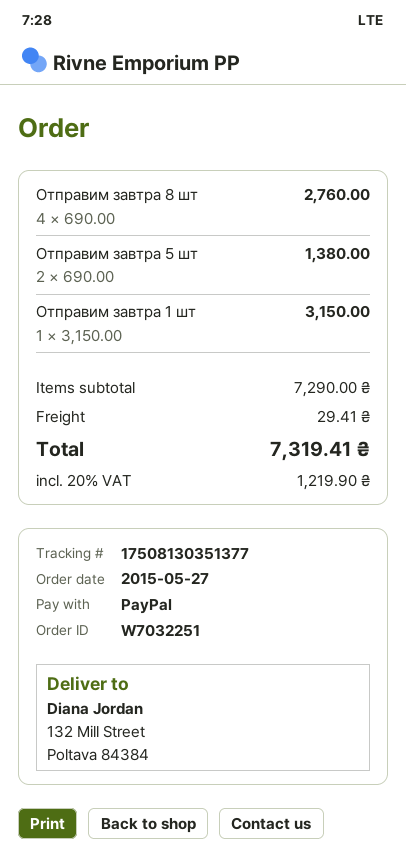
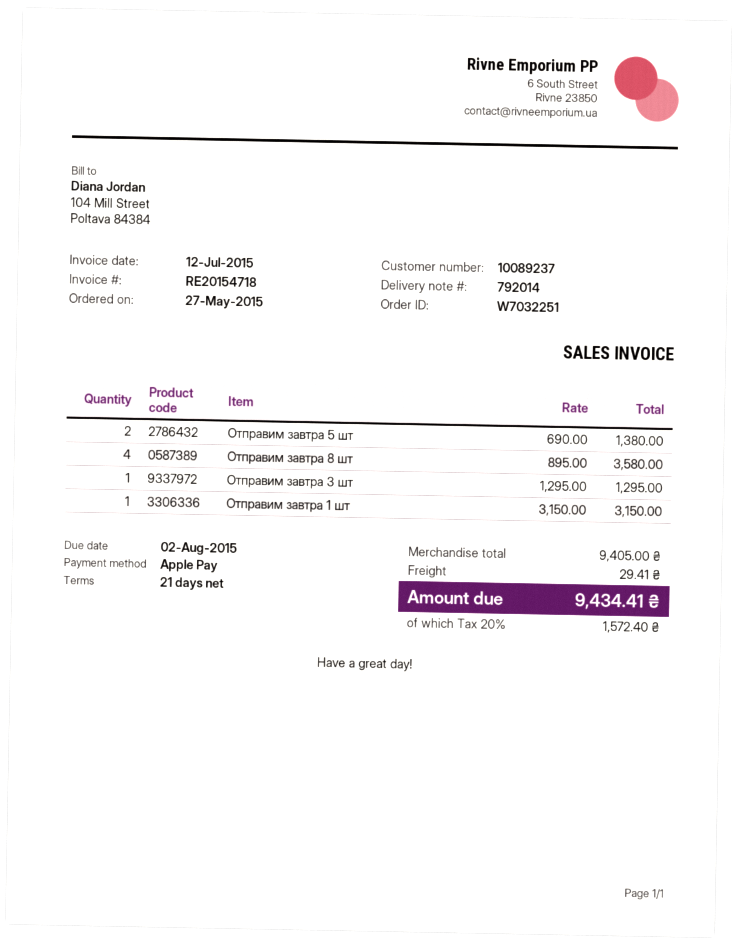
payment method: PayPal -> Apple Pay
Отправим завтра 8 шт: 4 x 690.00 = 2760.00 -> 4 x 895.00 = 3580.00
Отправим завтра 3 шт: none -> 1 x 1295.00 = 1295.00
subtotal: 7290.00 -> 9405.00
tax: 20% = 1219.90 -> 20% = 1572.40
total: 7319.41 -> 9434.41

